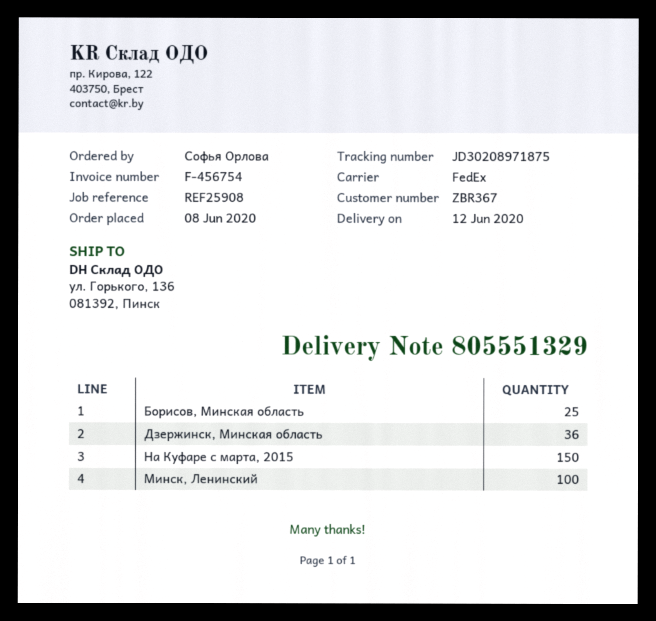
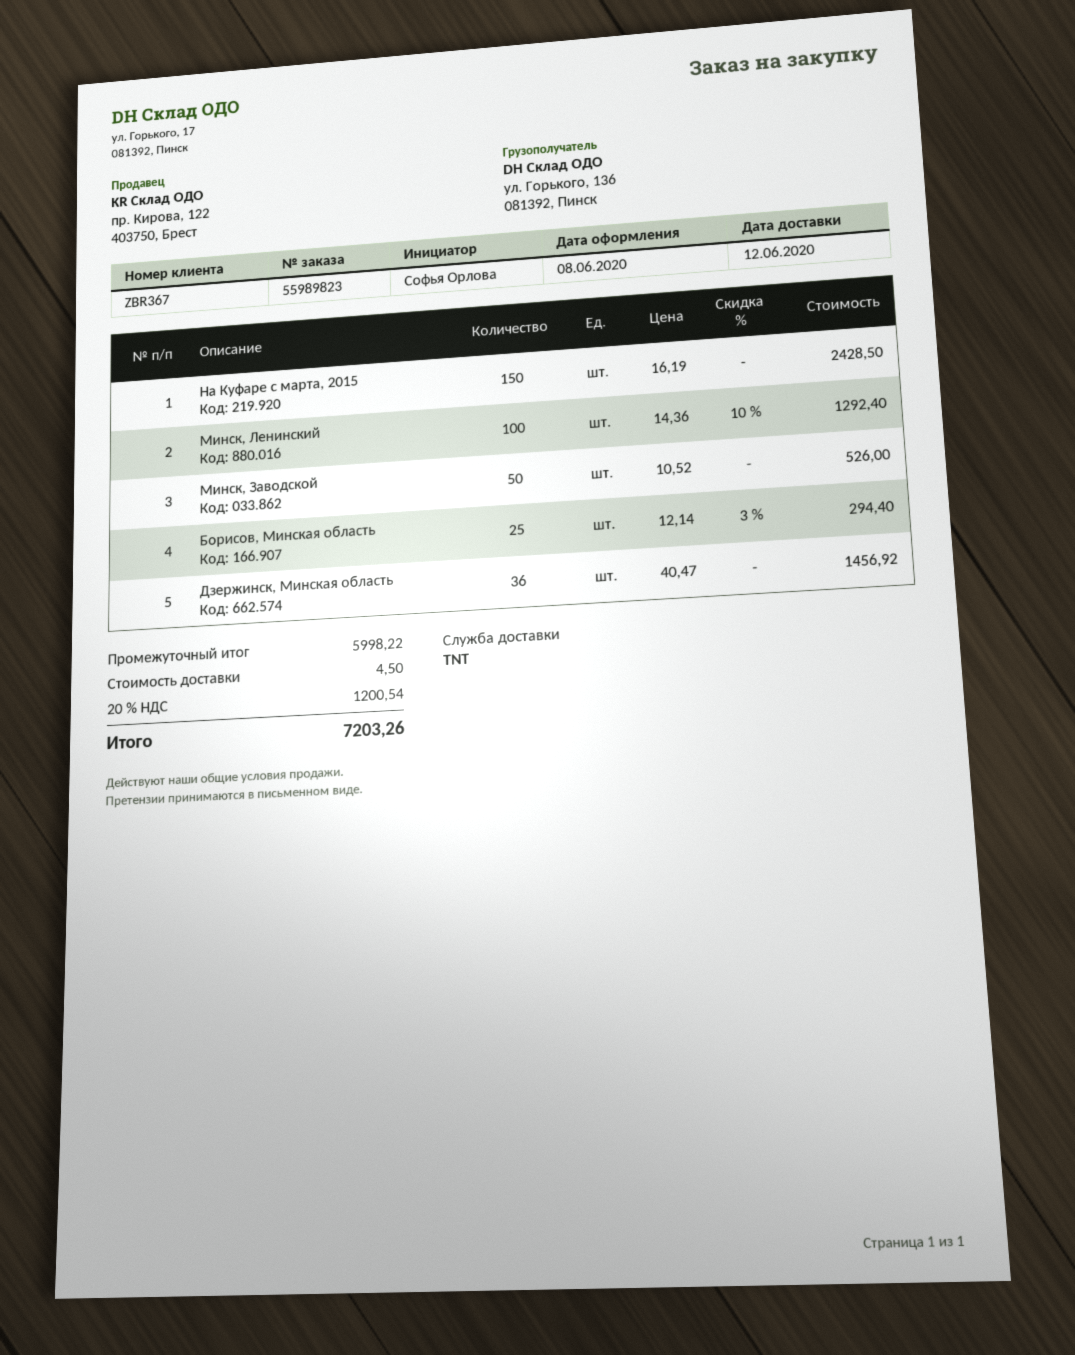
shipping method: FedEx -> TNT
Минск, Заводской: none -> 50

